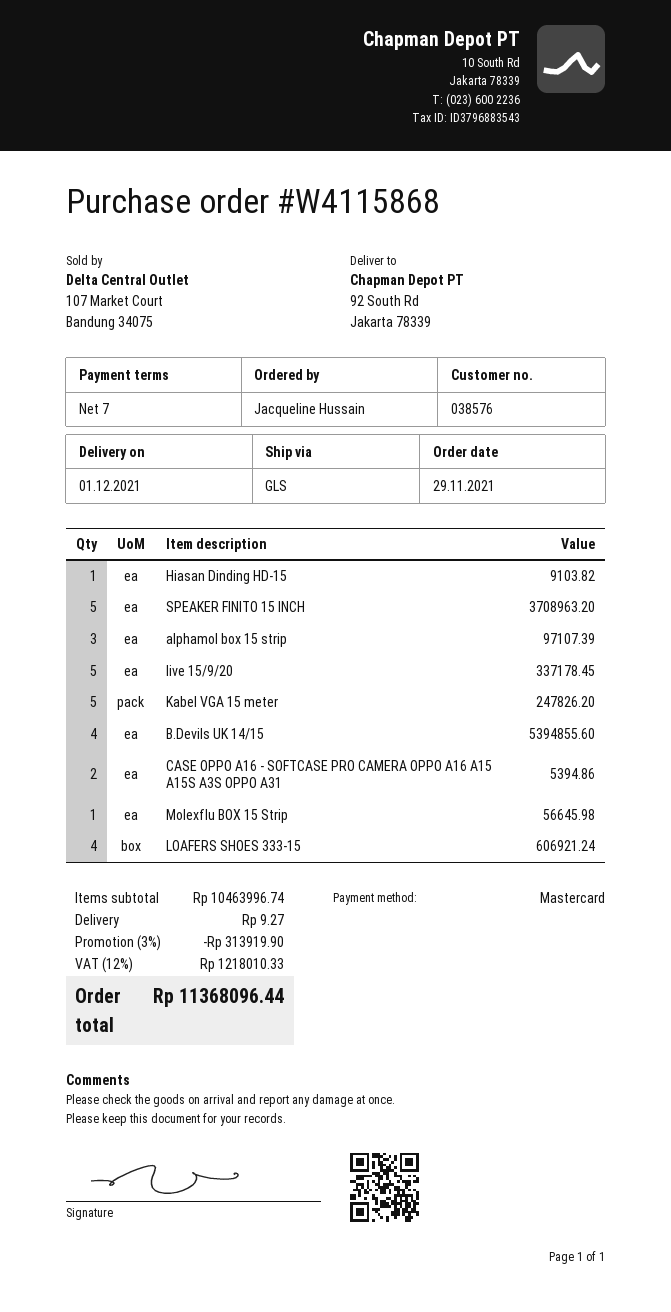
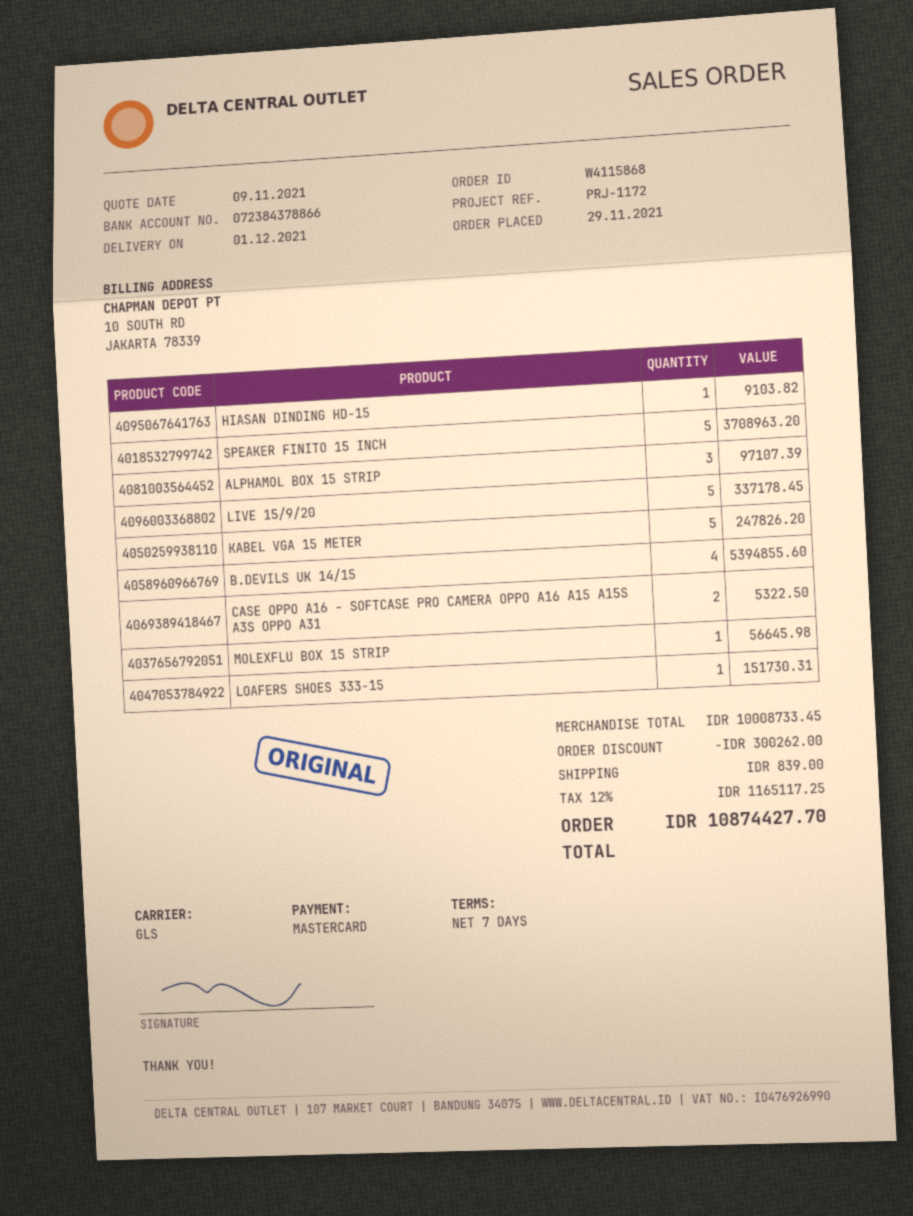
CASE OPPO A16 - SOFTCASE PRO CAMERA OPPO A16 A15 A15S A3S OPPO A31: 2 for 5394.86 -> 2 for 5322.50
LOAFERS SHOES 333-15: 4 for 606921.24 -> 1 for 151730.31
subtotal: 10463996.74 -> 10008733.45
discount: 313919.90 -> 300262.00
shipping: 9.27 -> 839.00
tax: 12% = 1218010.33 -> 12% = 1165117.25
total: 11368096.44 -> 10874427.70

